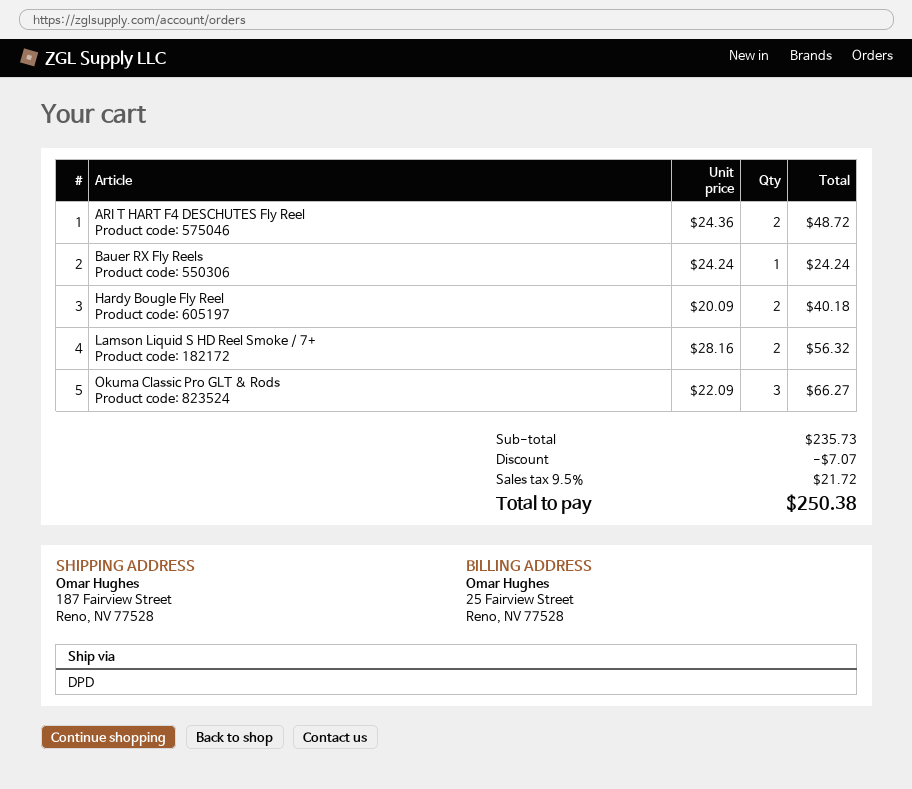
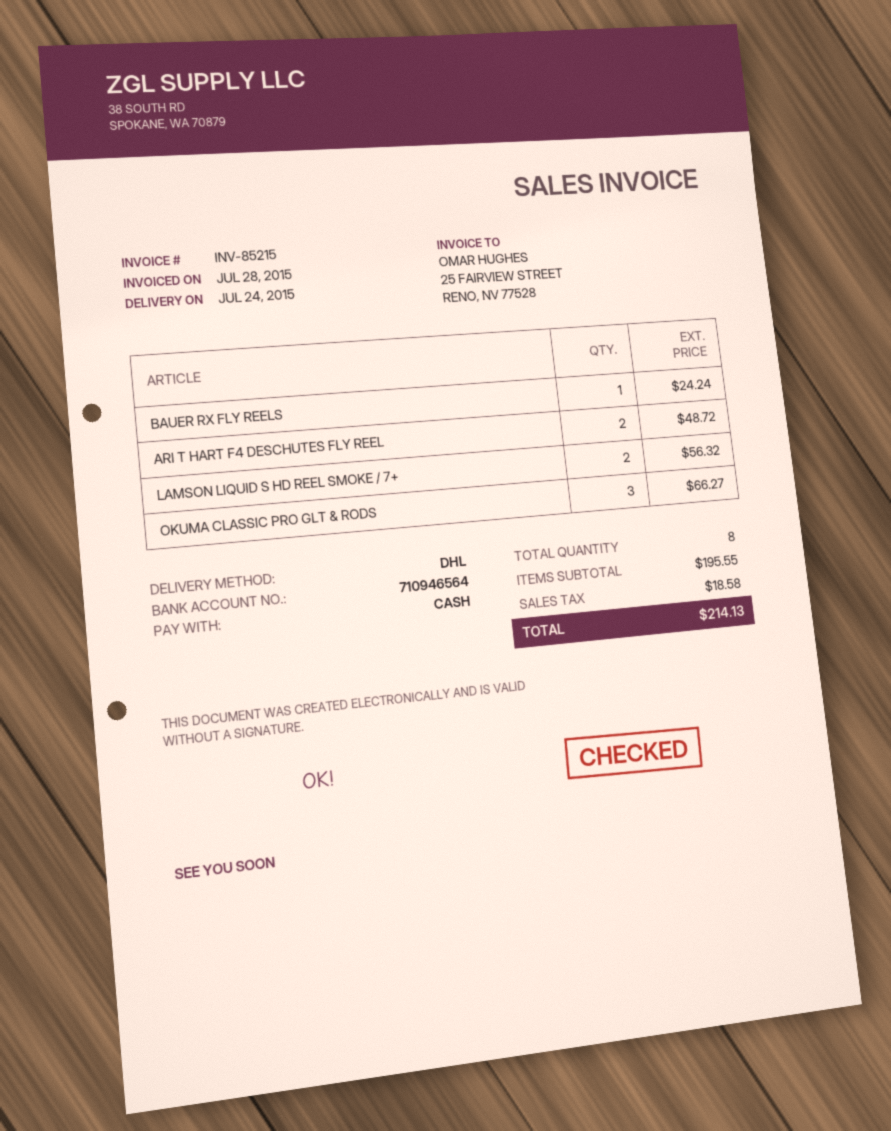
shipping method: DPD -> DHL
Hardy Bougle Fly Reel: 2 for 40.18 -> none
subtotal: 235.73 -> 195.55
discount: 7.07 -> none
tax: 21.72 -> 18.58
total: 250.38 -> 214.13

